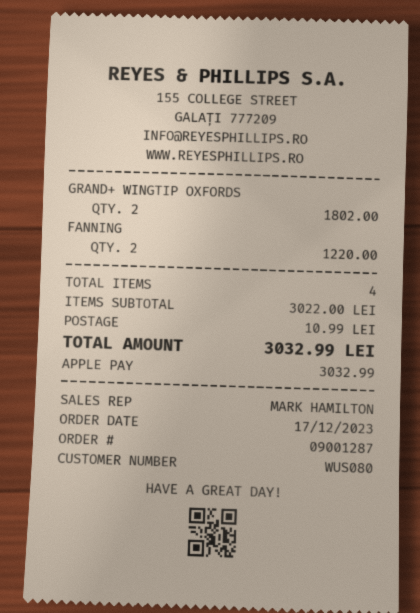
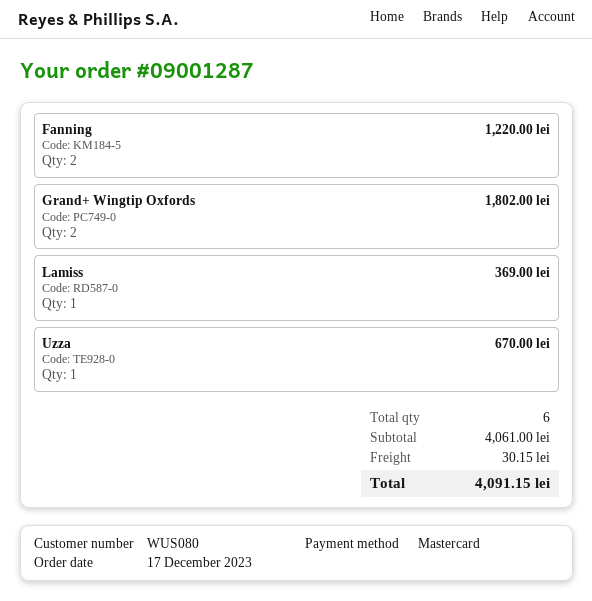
payment method: Apple Pay -> Mastercard
Lamiss: none -> 1 for 369.00
Uzza: none -> 1 for 670.00
total quantity: 4 -> 6
subtotal: 3022.00 -> 4061.00
shipping: 10.99 -> 30.15
total: 3032.99 -> 4091.15

